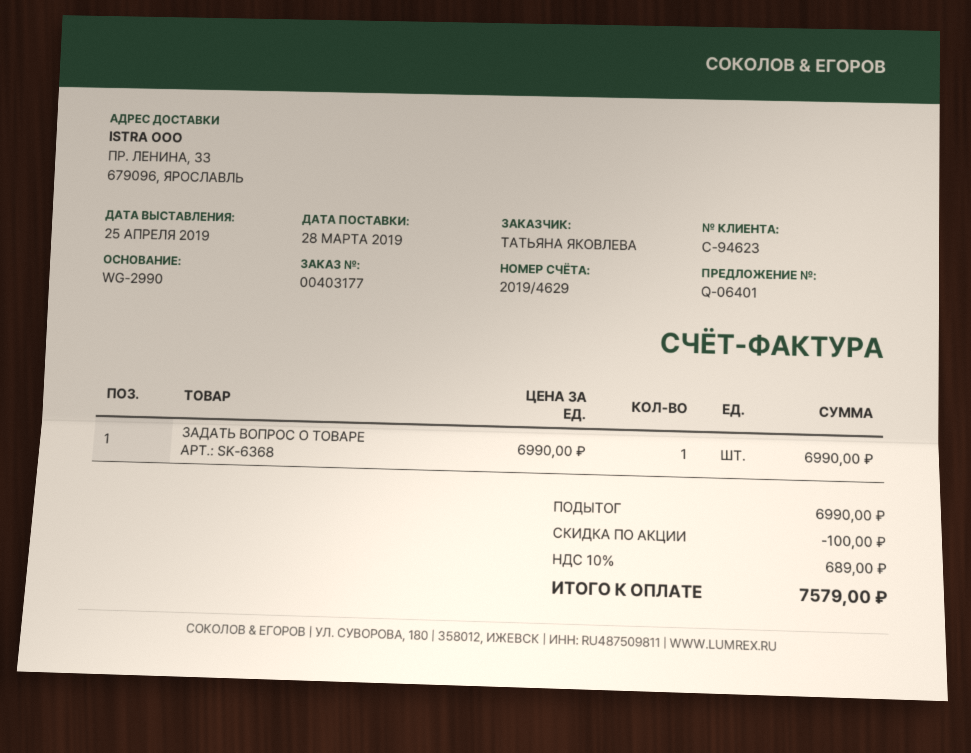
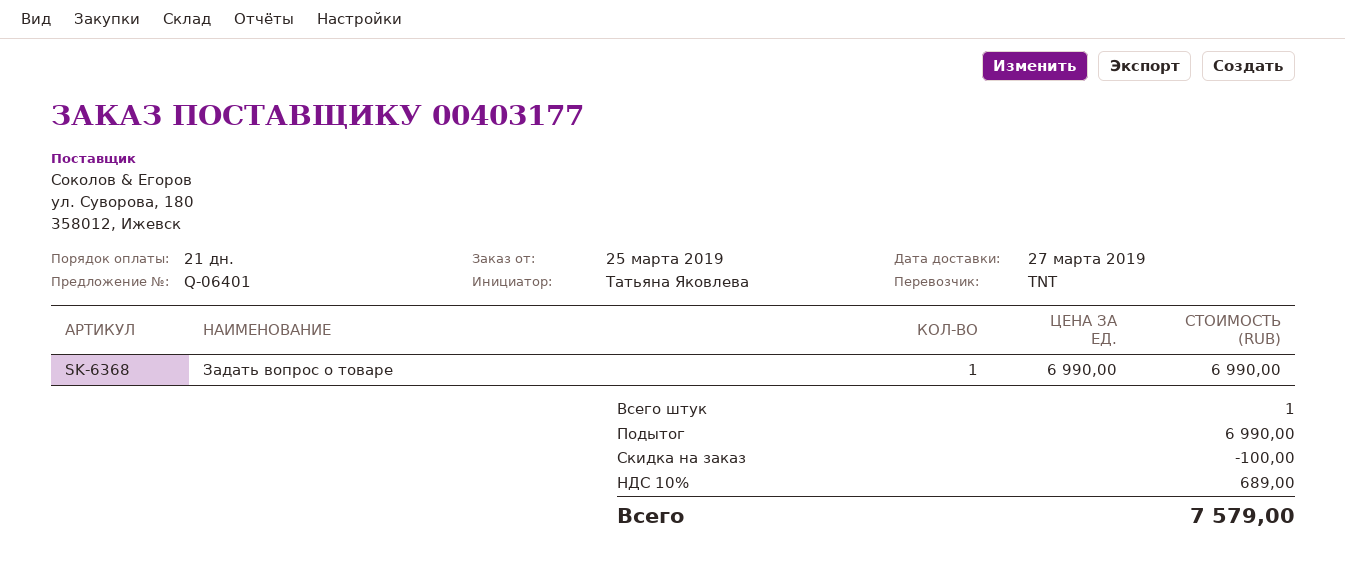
delivery date: 2019-03-28 -> 2019-03-27

